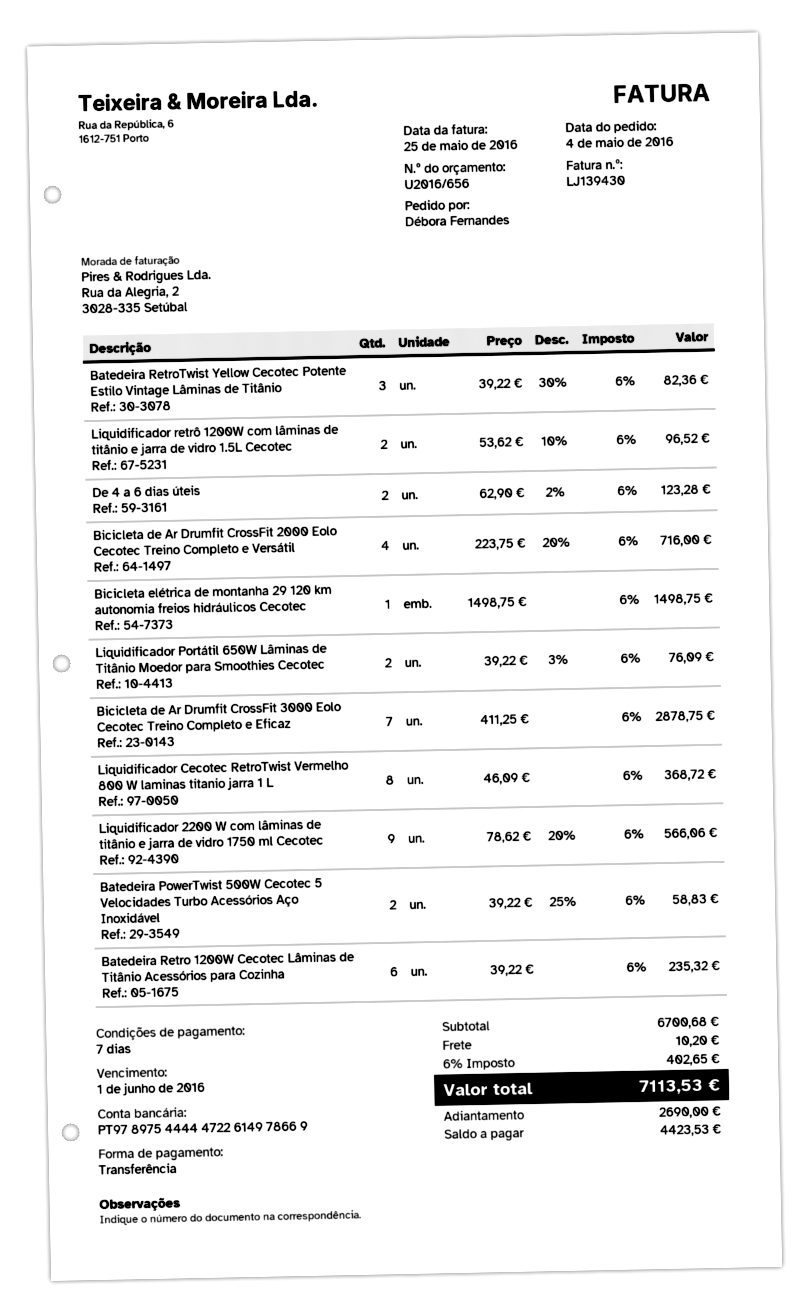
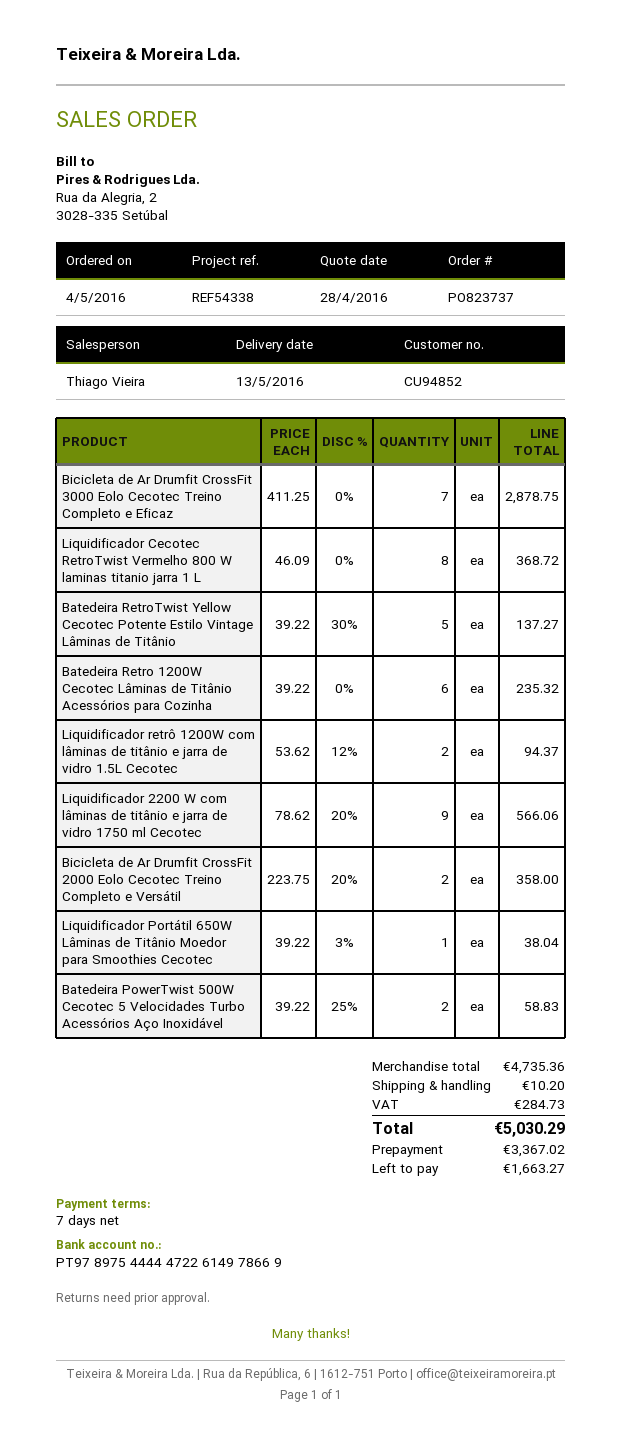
Batedeira RetroTwist Yellow Cecotec Potente Estilo Vintage Lâminas de Titânio: 3 x 39.22 - 30% = 82.36 -> 5 x 39.22 - 30% = 137.27
Liquidificador retrô 1200W com lâminas de titânio e jarra de vidro 1.5L Cecotec: 2 x 53.62 - 10% = 96.52 -> 2 x 53.62 - 12% = 94.37
De 4 a 6 dias úteis: 2 x 62.90 - 2% = 123.28 -> none
Bicicleta de Ar Drumfit CrossFit 2000 Eolo Cecotec Treino Completo e Versátil: 4 x 223.75 - 20% = 716.00 -> 2 x 223.75 - 20% = 358.00
Bicicleta elétrica de montanha 29 120 km autonomia freios hidráulicos Cecotec: 1 x 1498.75 = 1498.75 -> none
Liquidificador Portátil 650W Lâminas de Titânio Moedor para Smoothies Cecotec: 2 x 39.22 - 3% = 76.09 -> 1 x 39.22 - 3% = 38.04
subtotal: 6700.68 -> 4735.36
tax: 402.65 -> 284.73
total: 7113.53 -> 5030.29
deposit: 2690.00 -> 3367.02
balance: 4423.53 -> 1663.27

